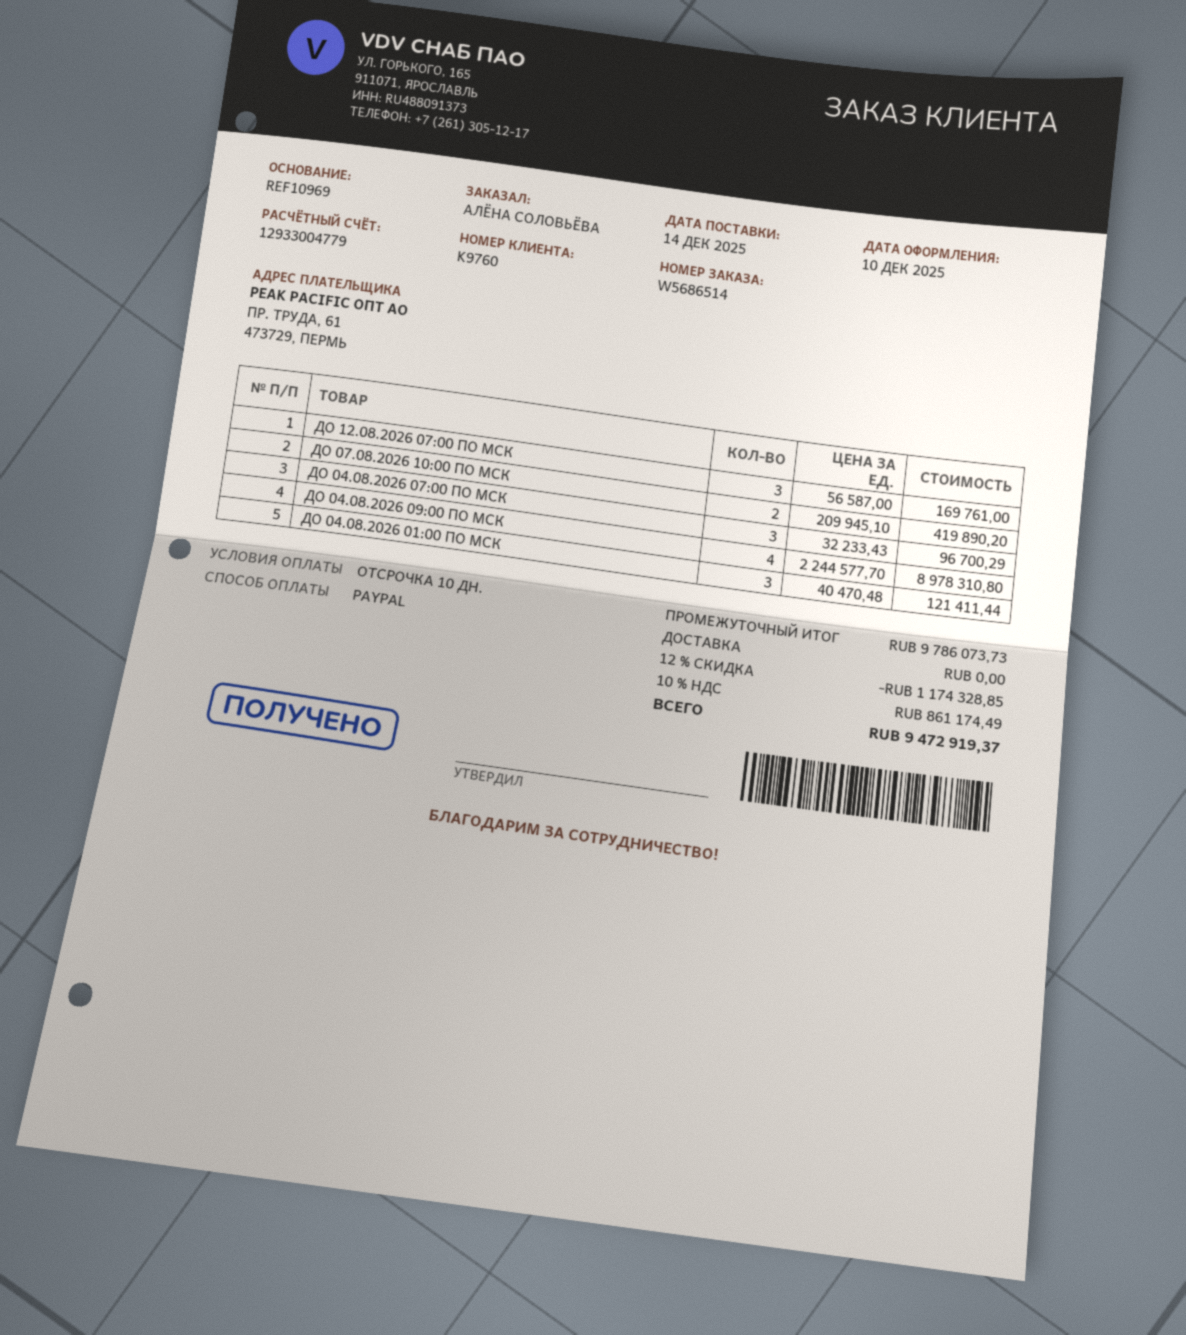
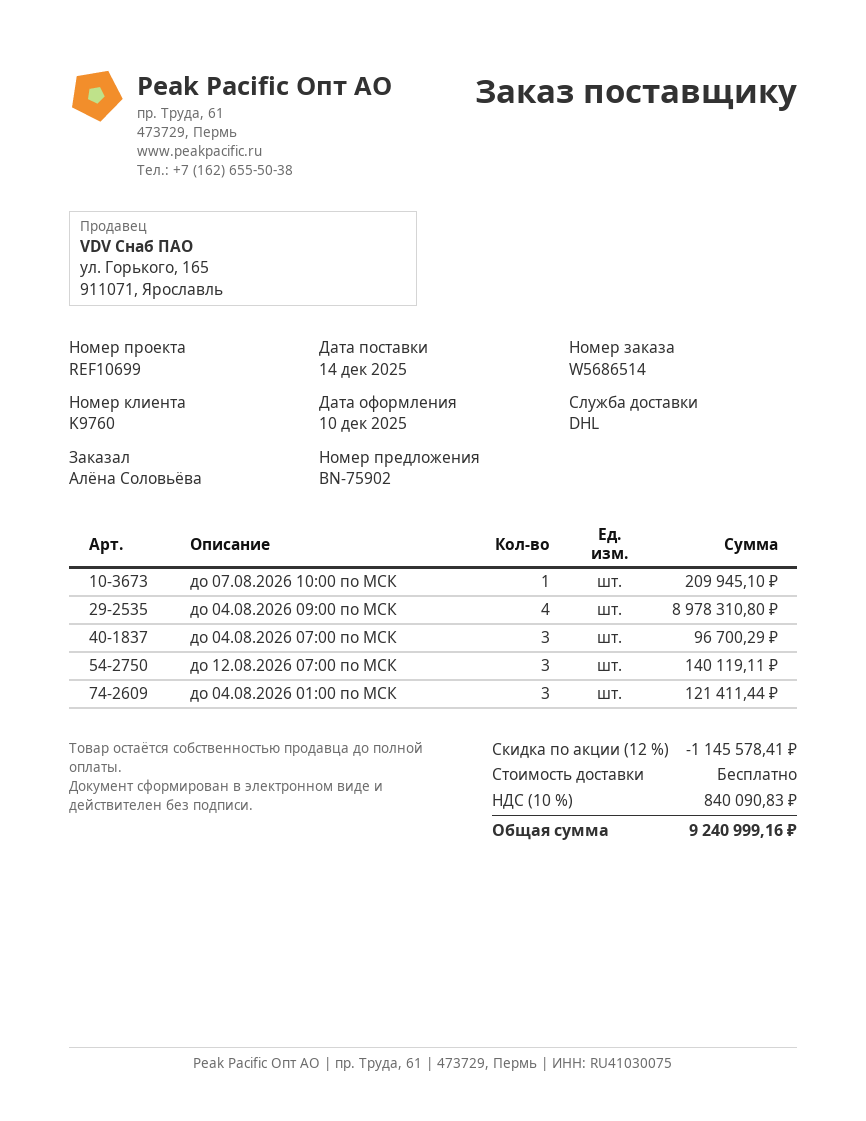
reference: REF10969 -> REF10699
ДО 12.08.2026 07:00 ПО МСК: 3 for 169761.00 -> 3 for 140119.11
ДО 07.08.2026 10:00 ПО МСК: 2 for 419890.20 -> 1 for 209945.10
discount: 12% = 1174328.85 -> 12% = 1145578.41
tax: 10% = 861174.49 -> 10% = 840090.83
total: 9472919.37 -> 9240999.16

